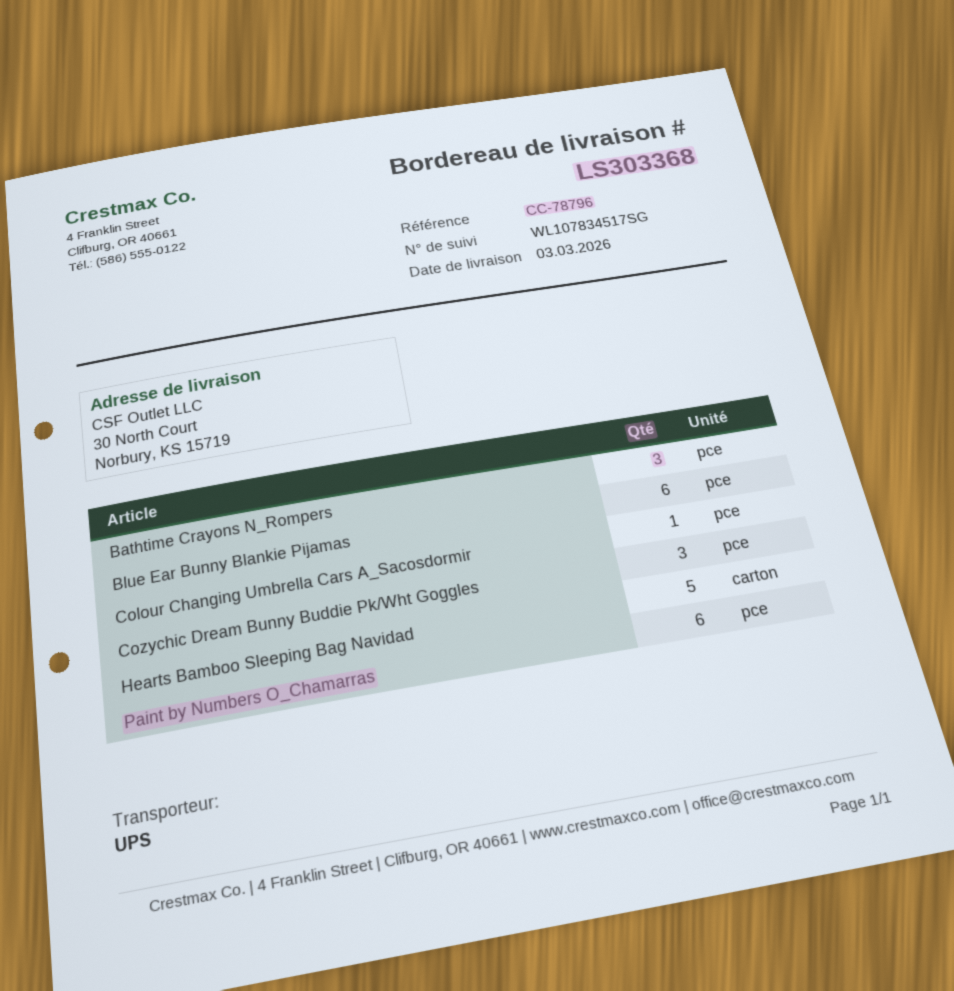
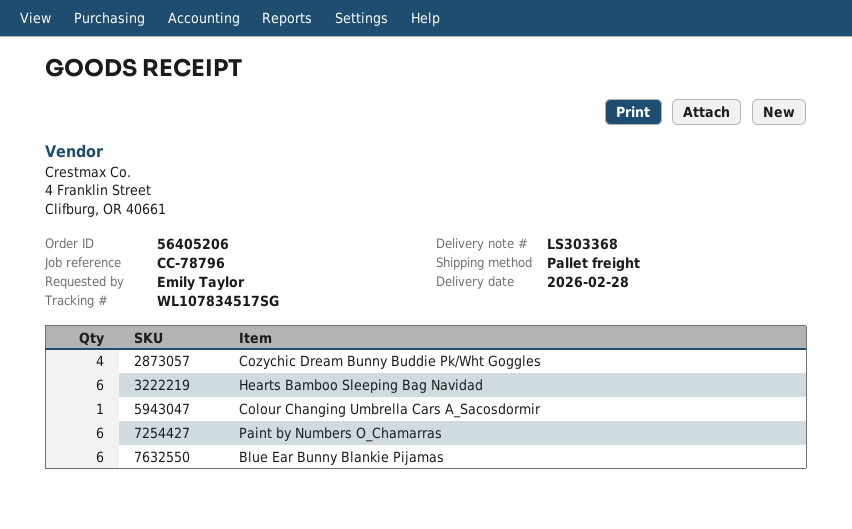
delivery date: 2026-03-03 -> 2026-02-28
shipping method: UPS -> pallet freight
Bathtime Crayons N_Rompers: 3 -> none
Cozychic Dream Bunny Buddie Pk/Wht Goggles: 3 -> 4
Hearts Bamboo Sleeping Bag Navidad: 5 -> 6

